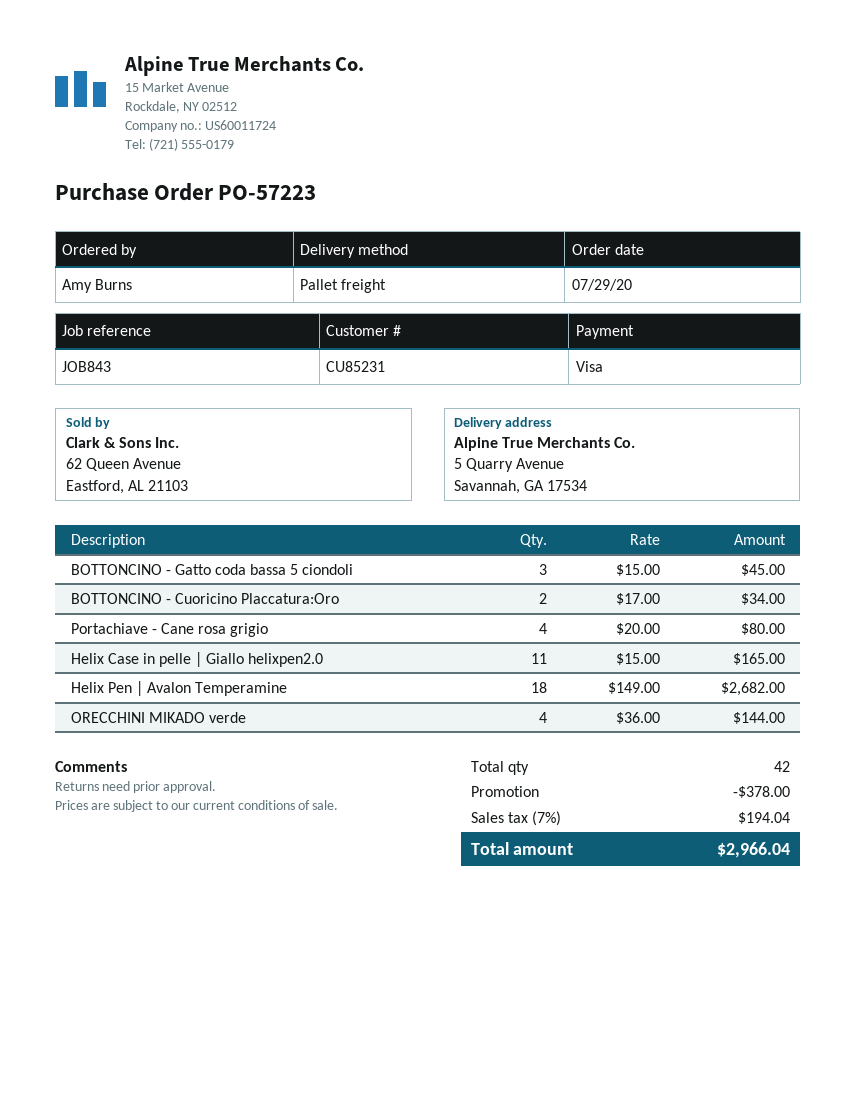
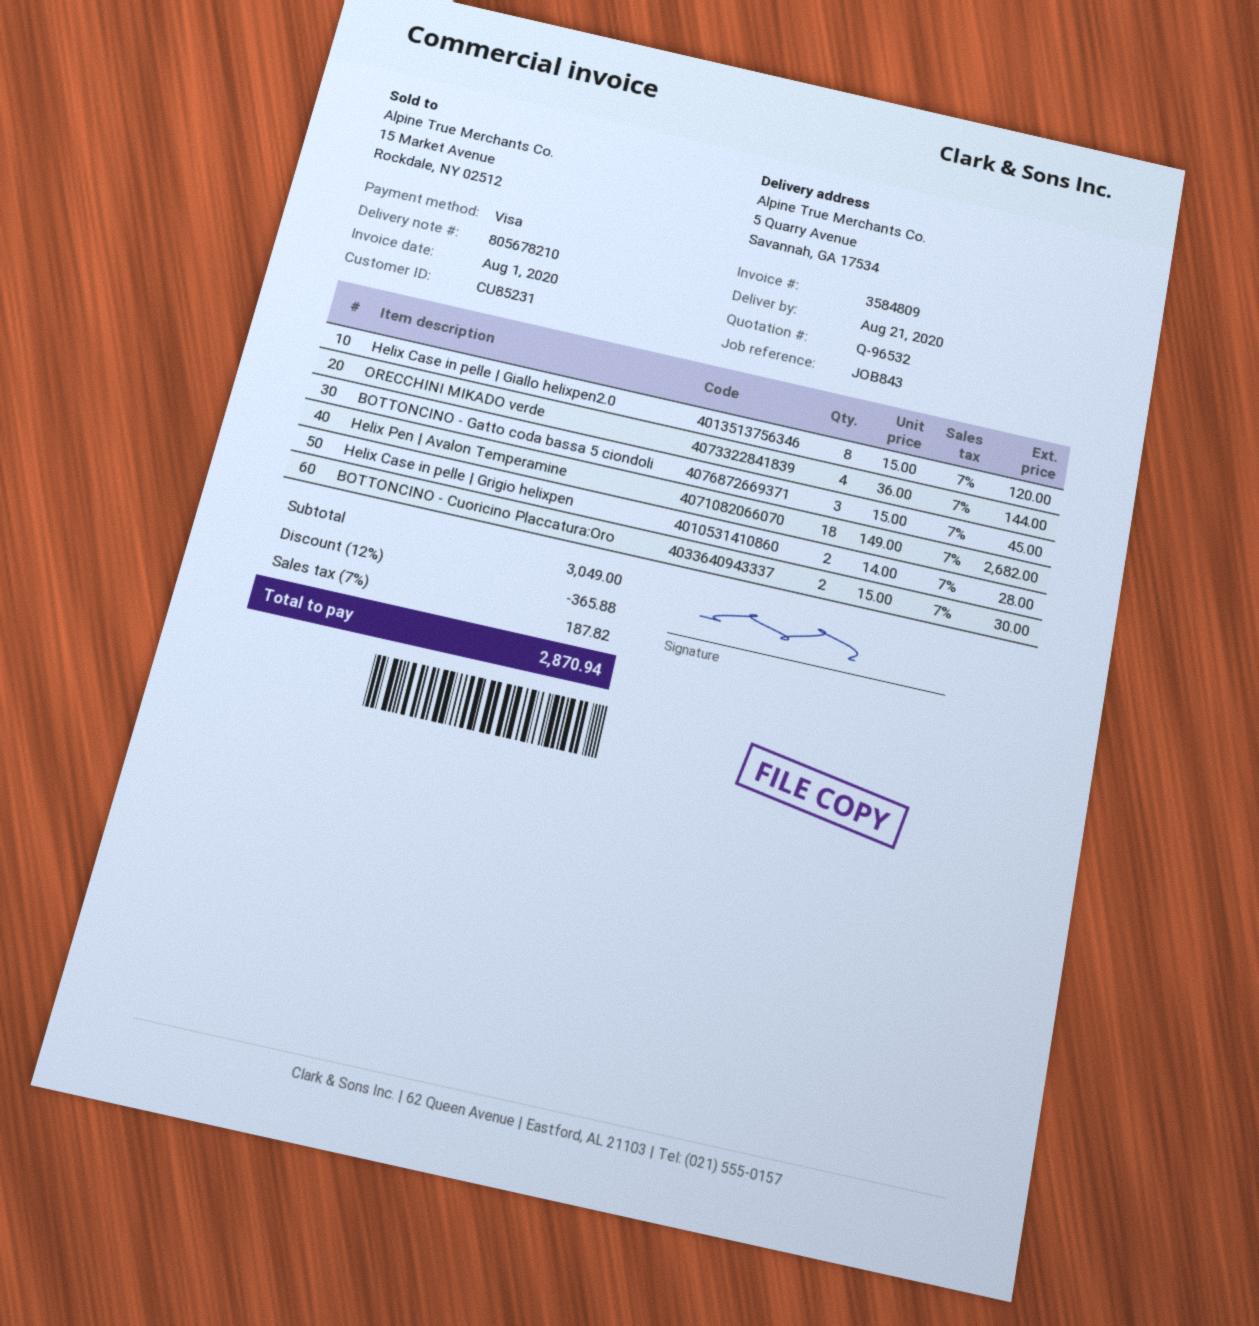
BOTTONCINO - Cuoricino Placcatura:Oro: 2 x 17.00 = 34.00 -> 2 x 15.00 = 30.00
Portachiave - Cane rosa grigio: 4 x 20.00 = 80.00 -> none
Helix Case in pelle | Giallo helixpen2.0: 11 x 15.00 = 165.00 -> 8 x 15.00 = 120.00
Helix Case in pelle | Grigio helixpen: none -> 2 x 14.00 = 28.00
discount: 378.00 -> 365.88
tax: 7% = 194.04 -> 7% = 187.82
total: 2966.04 -> 2870.94

